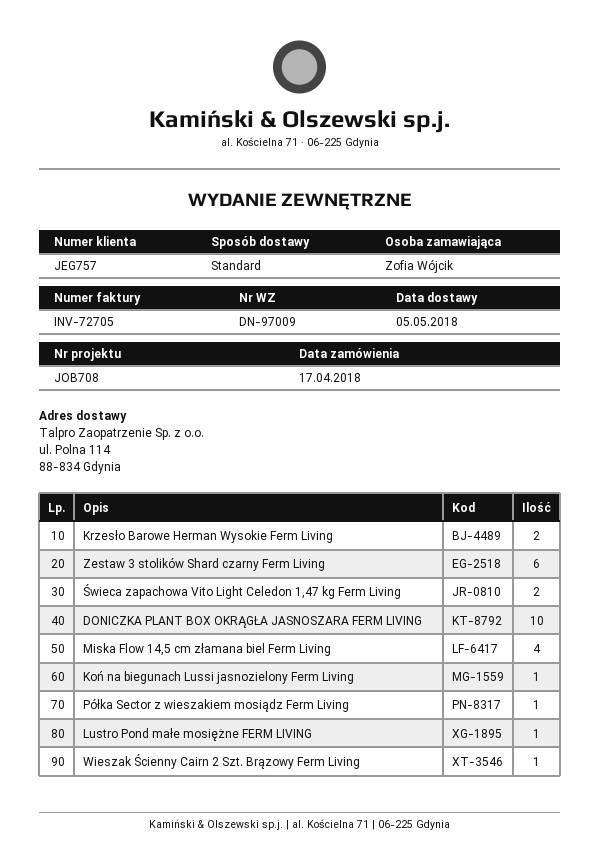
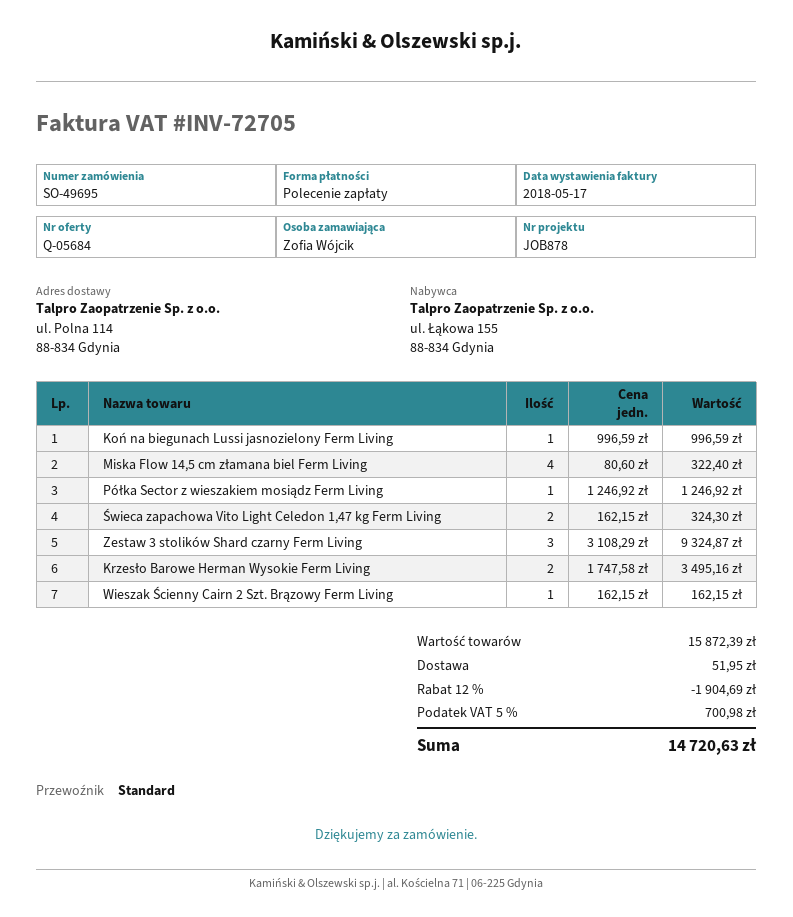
reference: JOB708 -> JOB878
Zestaw 3 stolików Shard czarny Ferm Living: 6 -> 3
DONICZKA PLANT BOX OKRĄGŁA JASNOSZARA FERM LIVING: 10 -> none
Lustro Pond małe mosiężne FERM LIVING: 1 -> none

